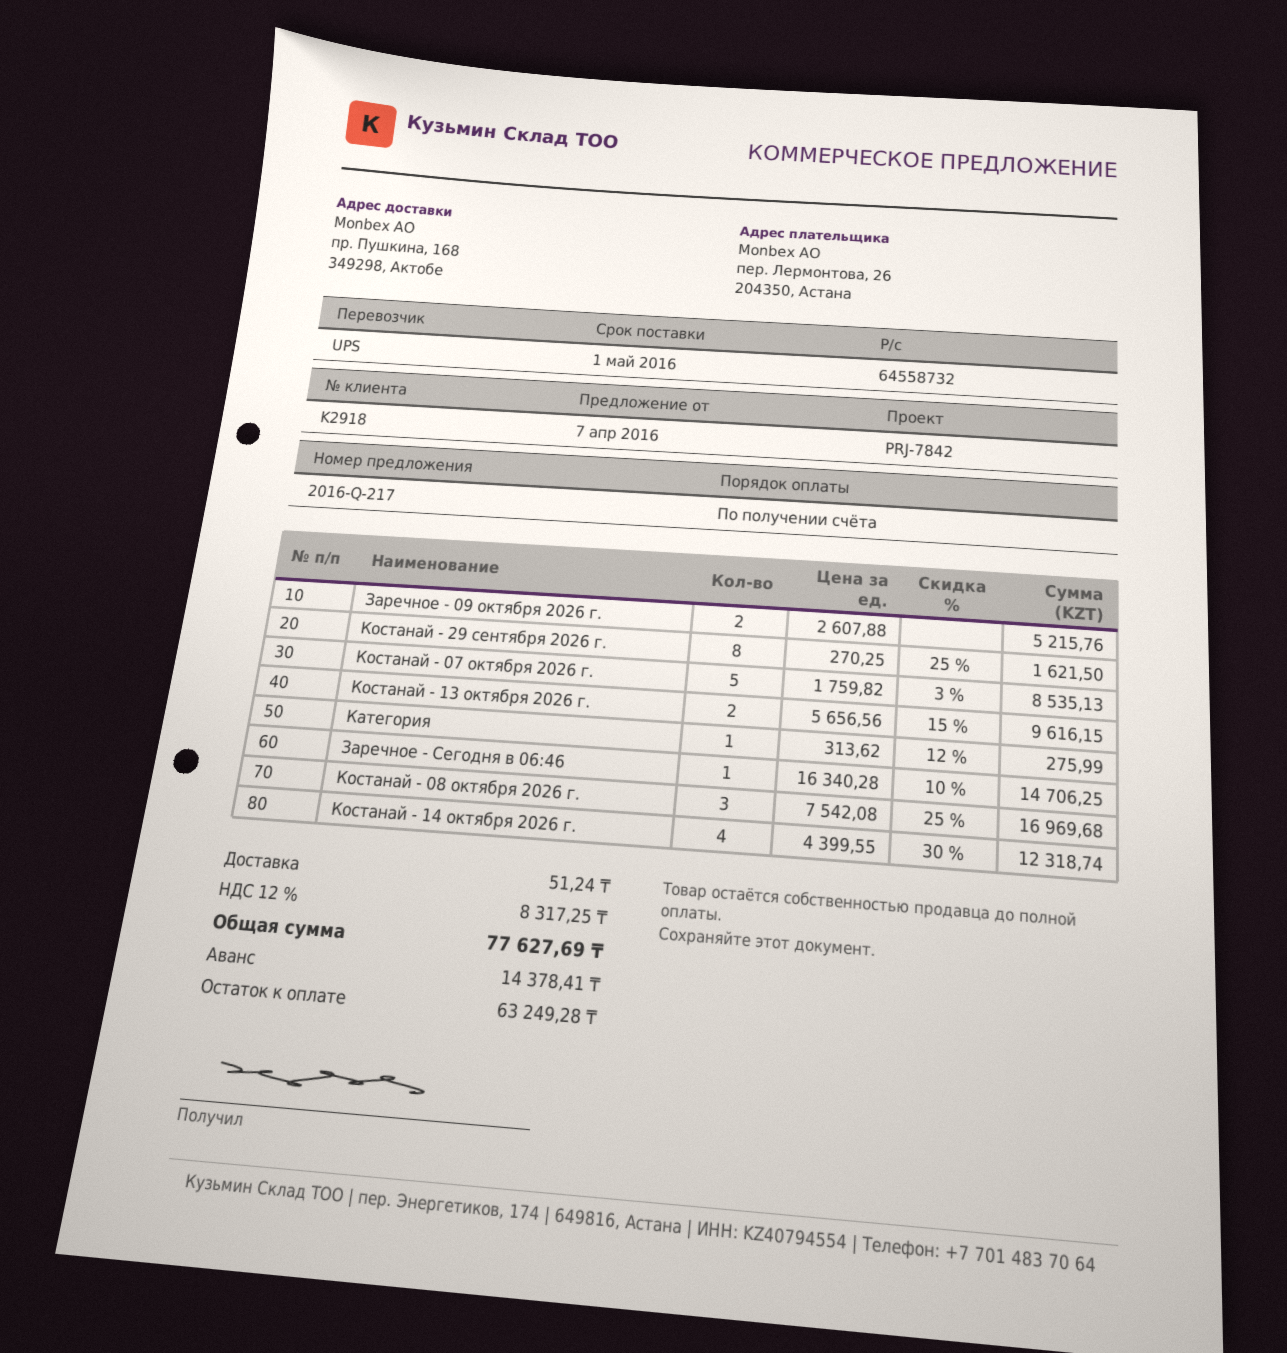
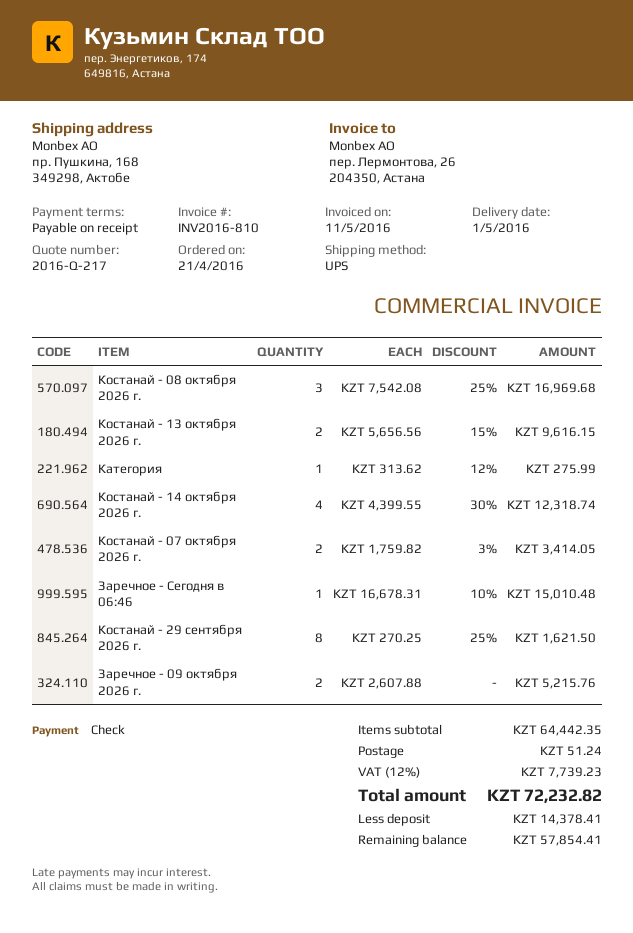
Костанай - 07 октября 2026 г.: 5 x 1759.82 - 3% = 8535.13 -> 2 x 1759.82 - 3% = 3414.05
Заречное - Сегодня в 06:46: 1 x 16340.28 - 10% = 14706.25 -> 1 x 16678.31 - 10% = 15010.48
tax: 12% = 8317.25 -> 12% = 7739.23
total: 77627.69 -> 72232.82
balance: 63249.28 -> 57854.41

